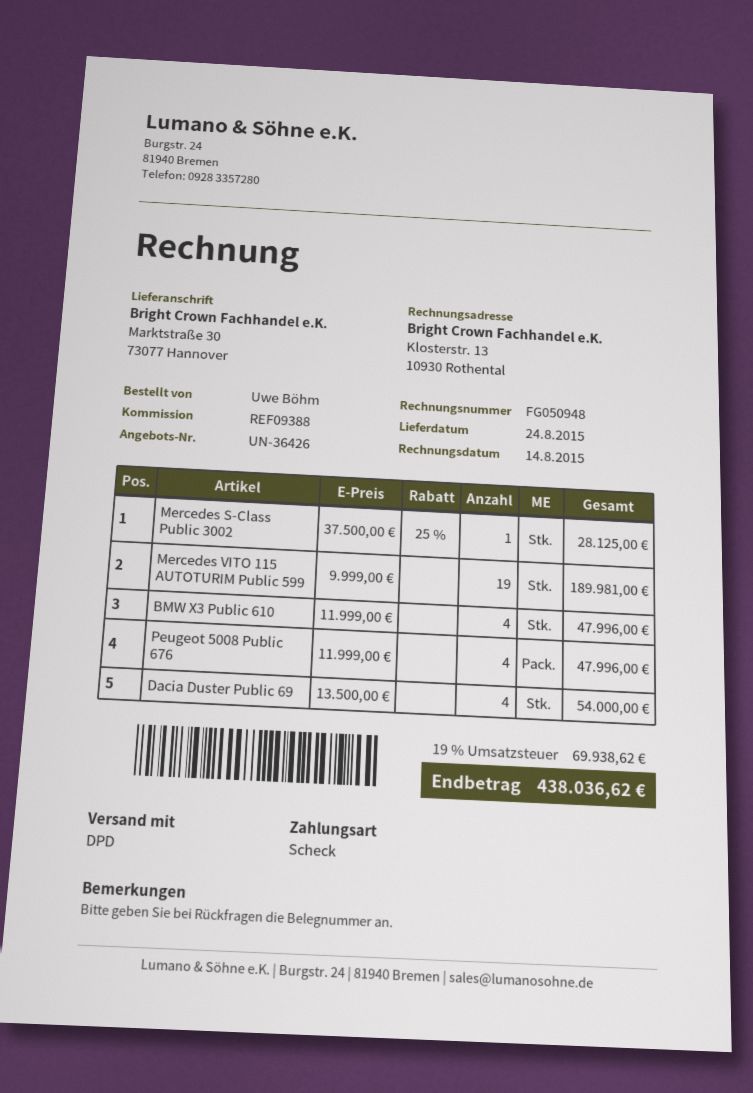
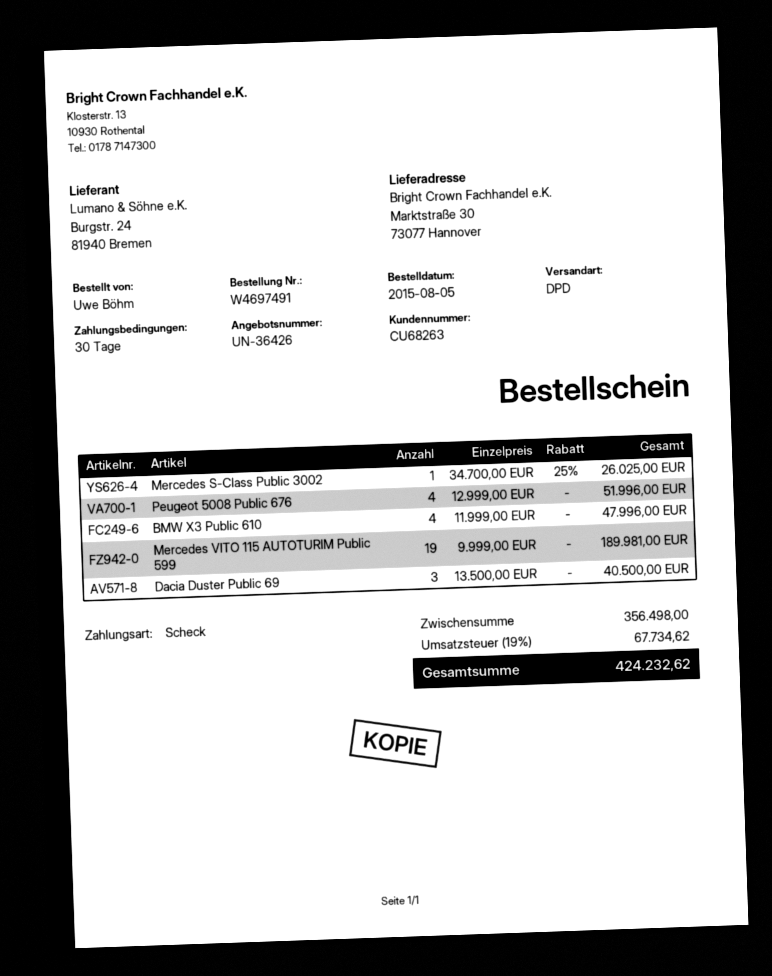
Mercedes S-Class Public 3002: 1 x 37500.00 - 25% = 28125.00 -> 1 x 34700.00 - 25% = 26025.00
Peugeot 5008 Public 676: 4 x 11999.00 = 47996.00 -> 4 x 12999.00 = 51996.00
Dacia Duster Public 69: 4 x 13500.00 = 54000.00 -> 3 x 13500.00 = 40500.00
tax: 19% = 69938.62 -> 19% = 67734.62
total: 438036.62 -> 424232.62

